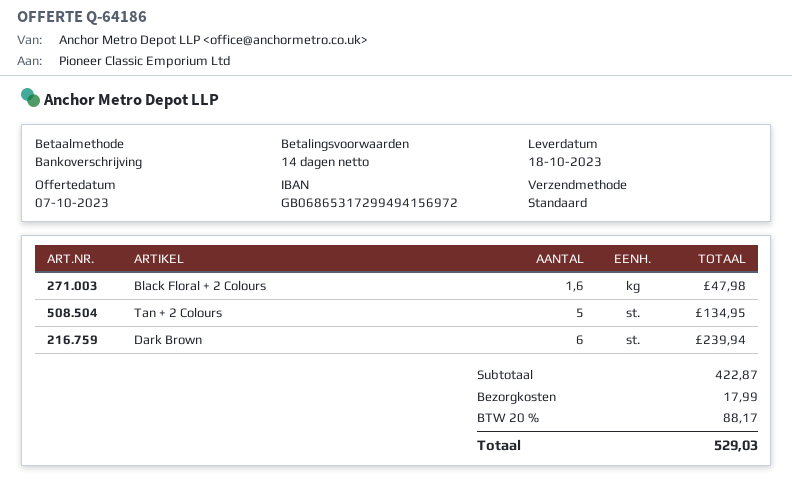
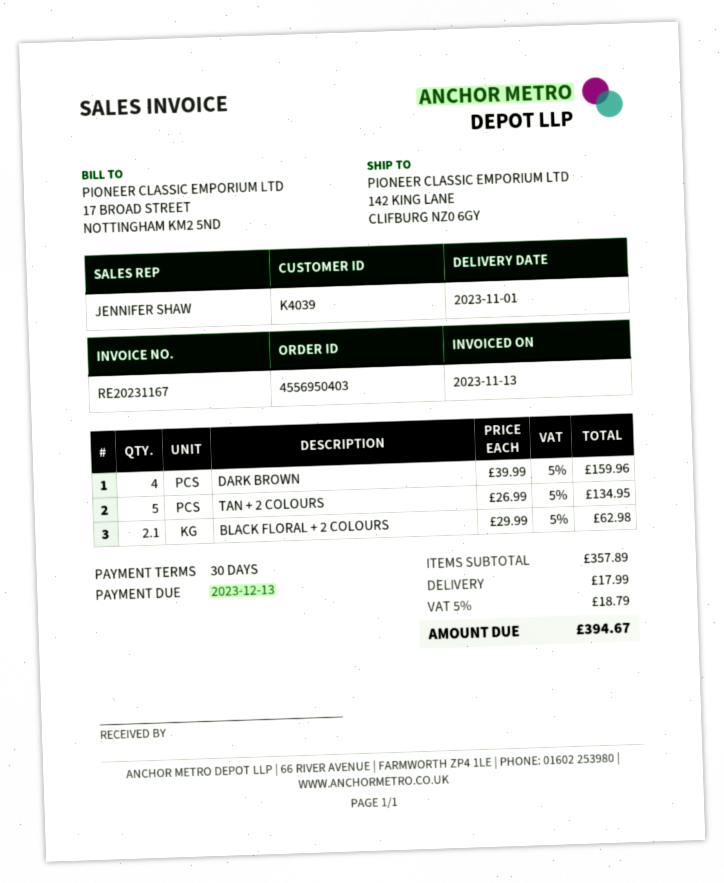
delivery date: 2023-10-18 -> 2023-11-01
payment terms: 14 days -> 30 days
Black Floral + 2 Colours: 1.6 for 47.98 -> 2.1 for 62.98
Dark Brown: 6 for 239.94 -> 4 for 159.96
subtotal: 422.87 -> 357.89
tax: 20% = 88.17 -> 5% = 18.79
total: 529.03 -> 394.67

